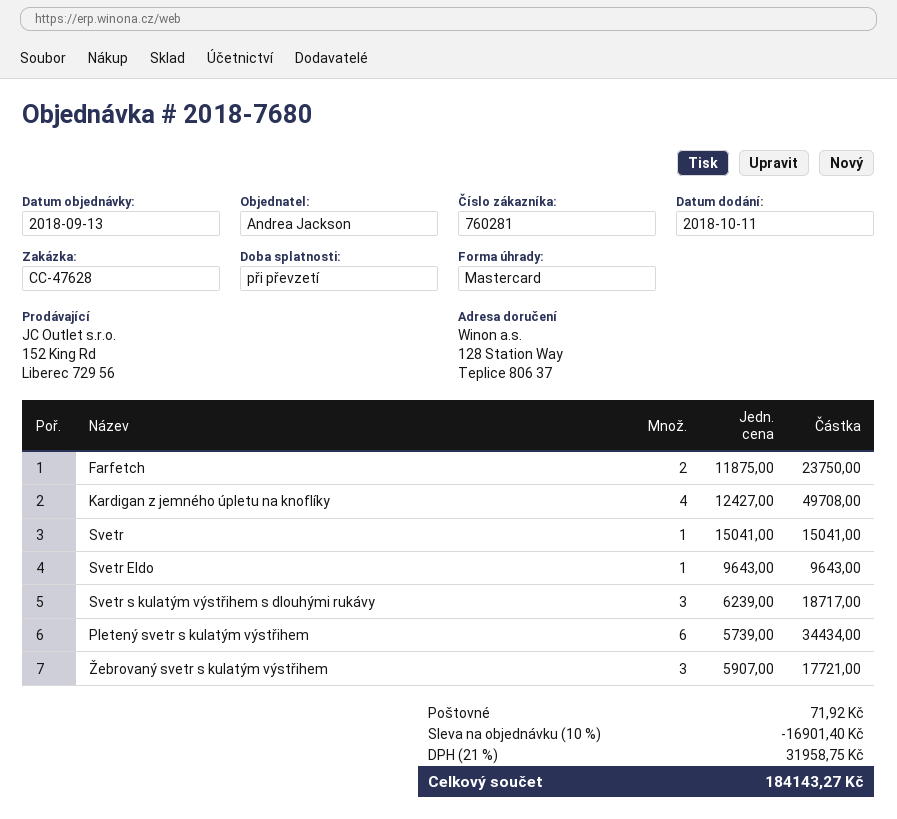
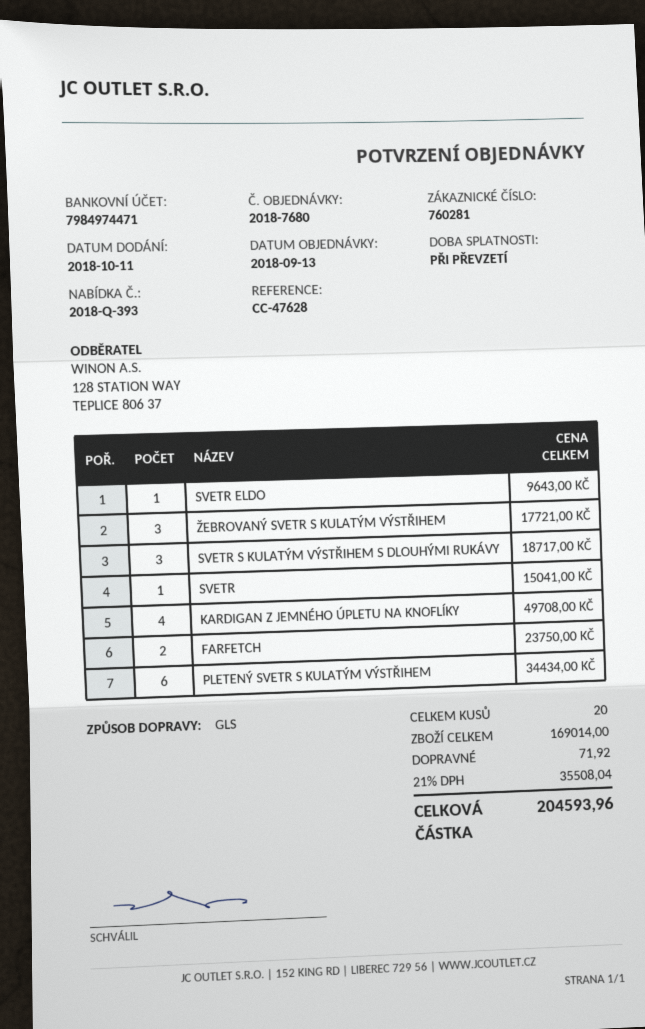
discount: 10% = 16901.40 -> none
tax: 21% = 31958.75 -> 21% = 35508.04
total: 184143.27 -> 204593.96

